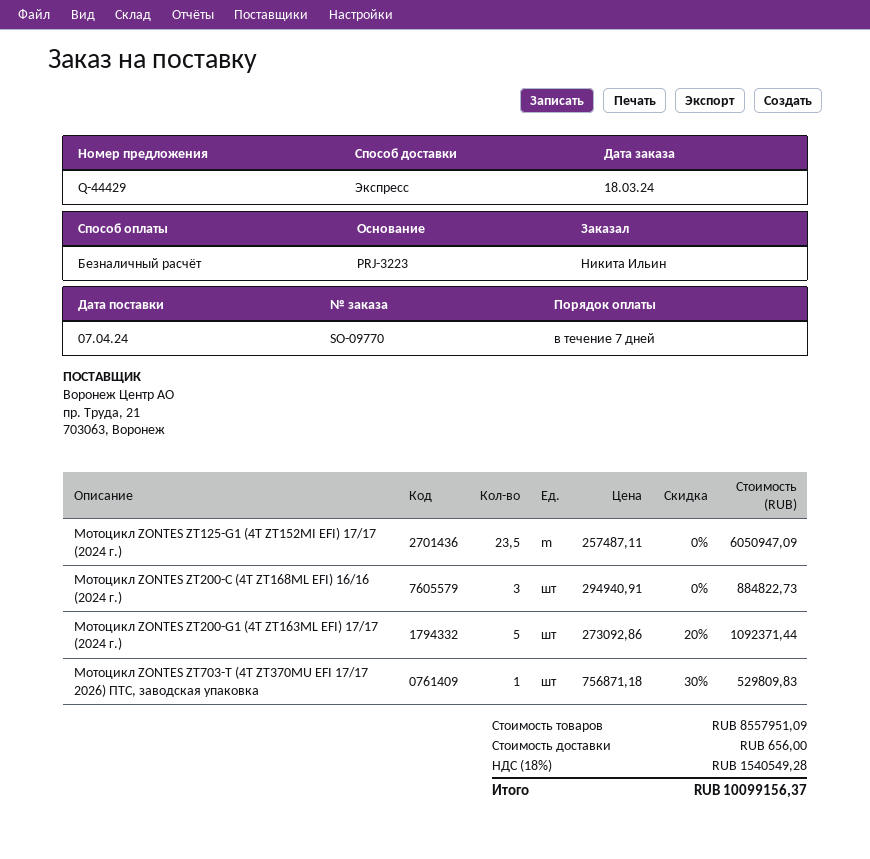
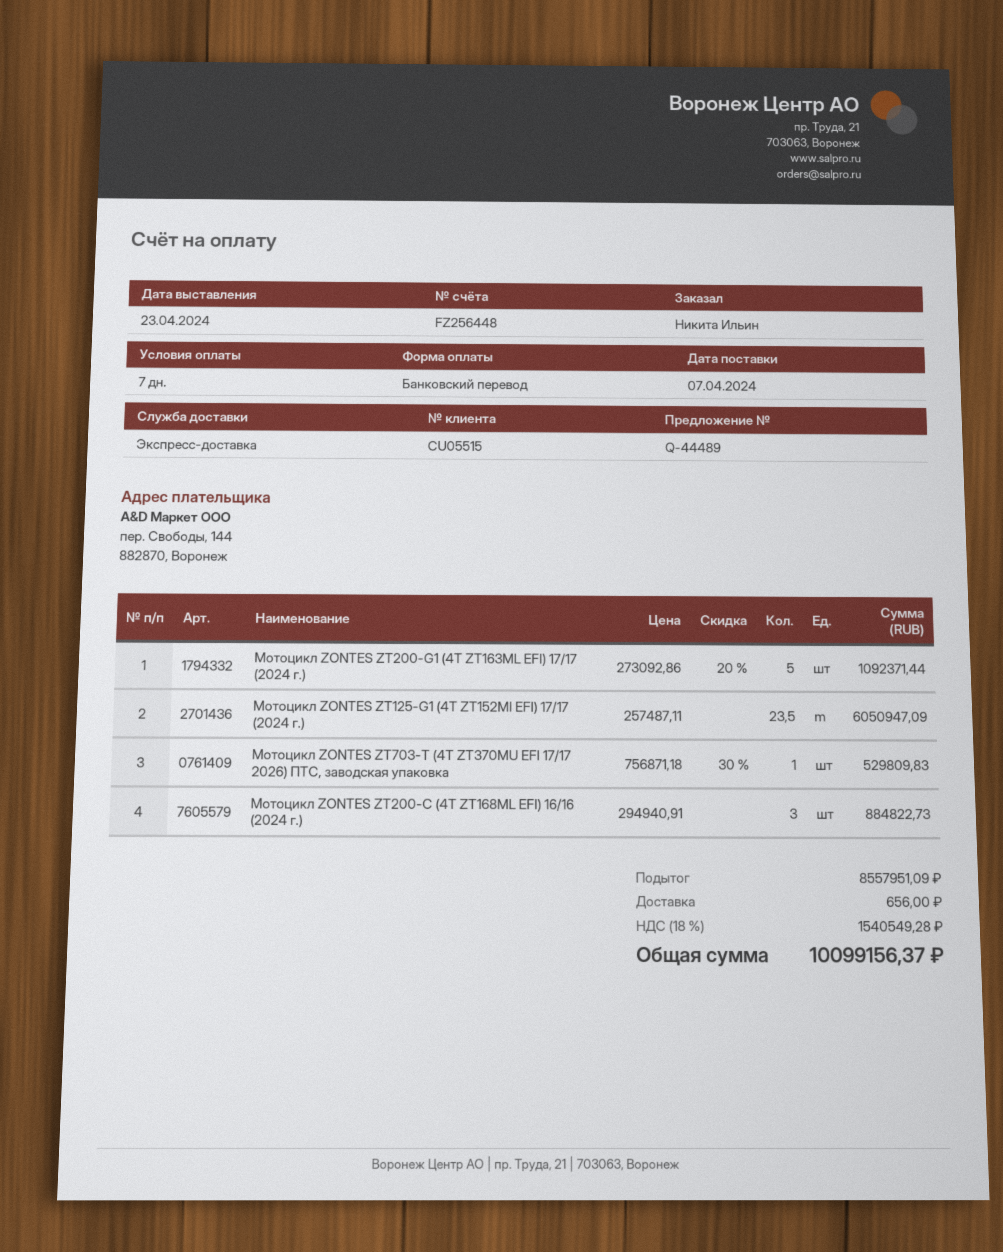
quote number: Q-44429 -> Q-44489

